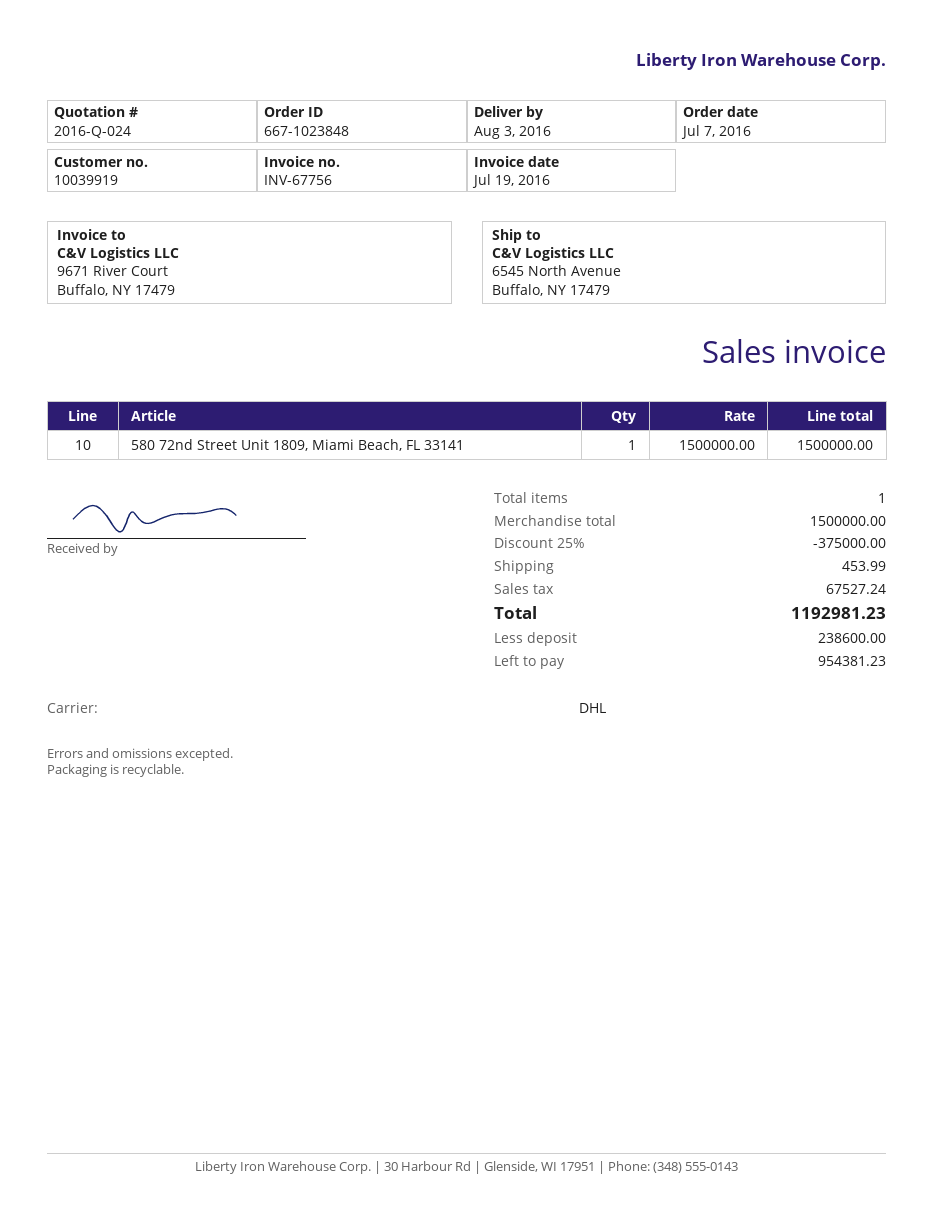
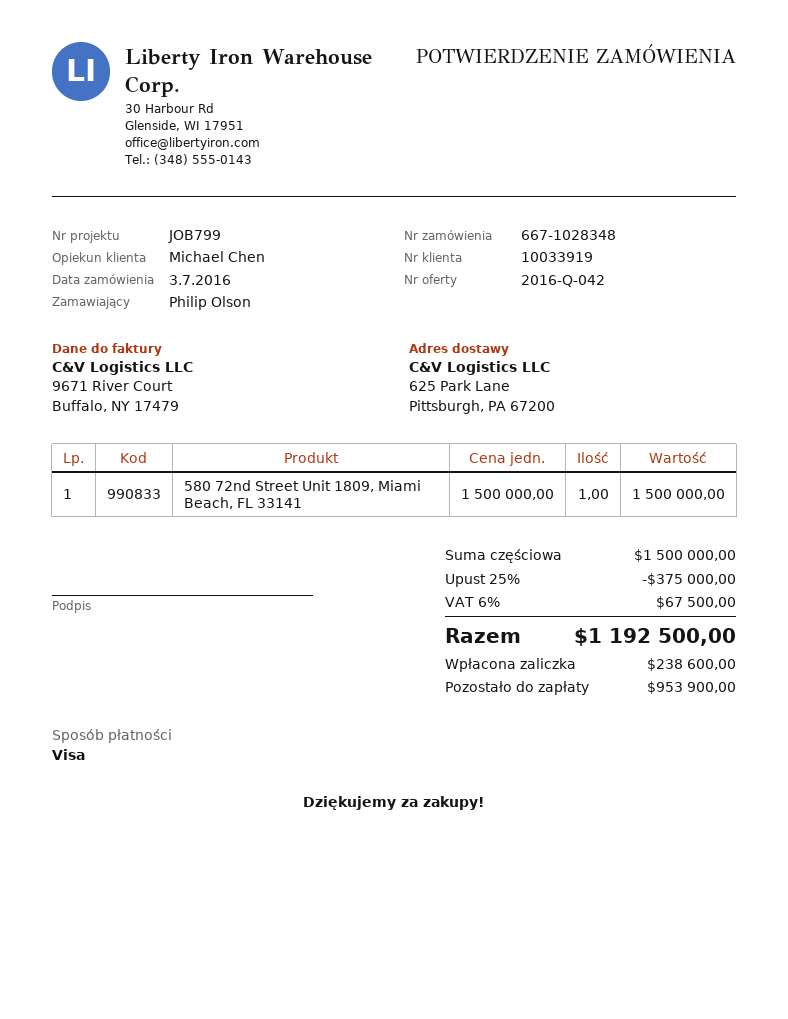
quote number: 2016-Q-024 -> 2016-Q-042
order number: 667-1023848 -> 667-1028348
order date: 2016-07-07 -> 2016-07-03
customer number: 10039919 -> 10033919
ship to: 6545 North Avenue, Buffalo, NY 17479 -> 625 Park Lane, Pittsburgh, PA 67200
shipping: 453.99 -> none
tax: 67527.24 -> 67500.00
total: 1192981.23 -> 1192500.00
balance: 954381.23 -> 953900.00

